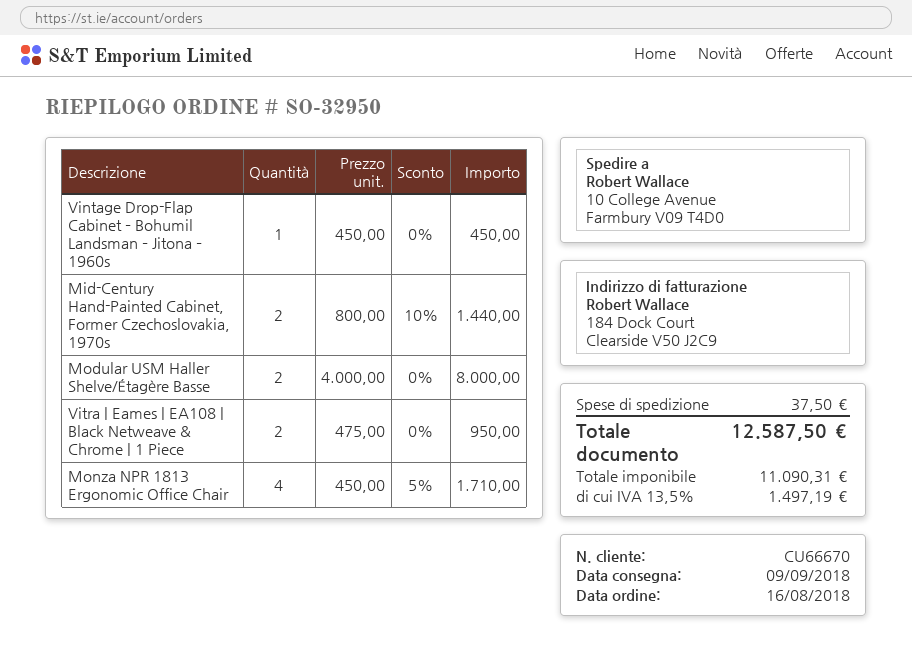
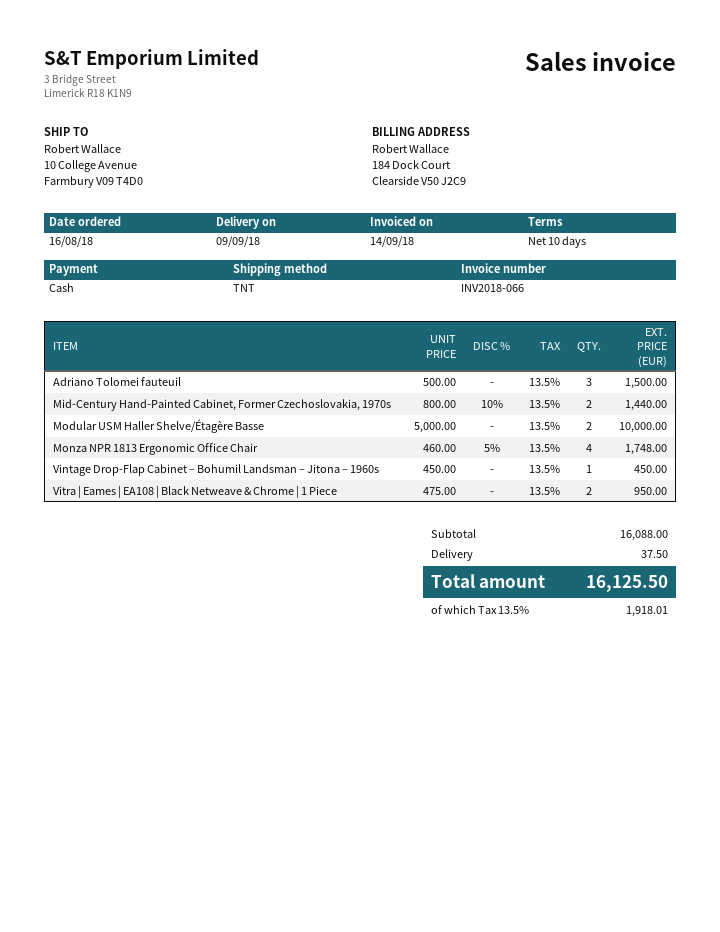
Modular USM Haller Shelve/Étagère Basse: 2 x 4000.00 = 8000.00 -> 2 x 5000.00 = 10000.00
Monza NPR 1813 Ergonomic Office Chair: 4 x 450.00 - 5% = 1710.00 -> 4 x 460.00 - 5% = 1748.00
Adriano Tolomei fauteuil: none -> 3 x 500.00 = 1500.00
tax: 13.5% = 1497.19 -> 13.5% = 1918.01
total: 12587.50 -> 16125.50

